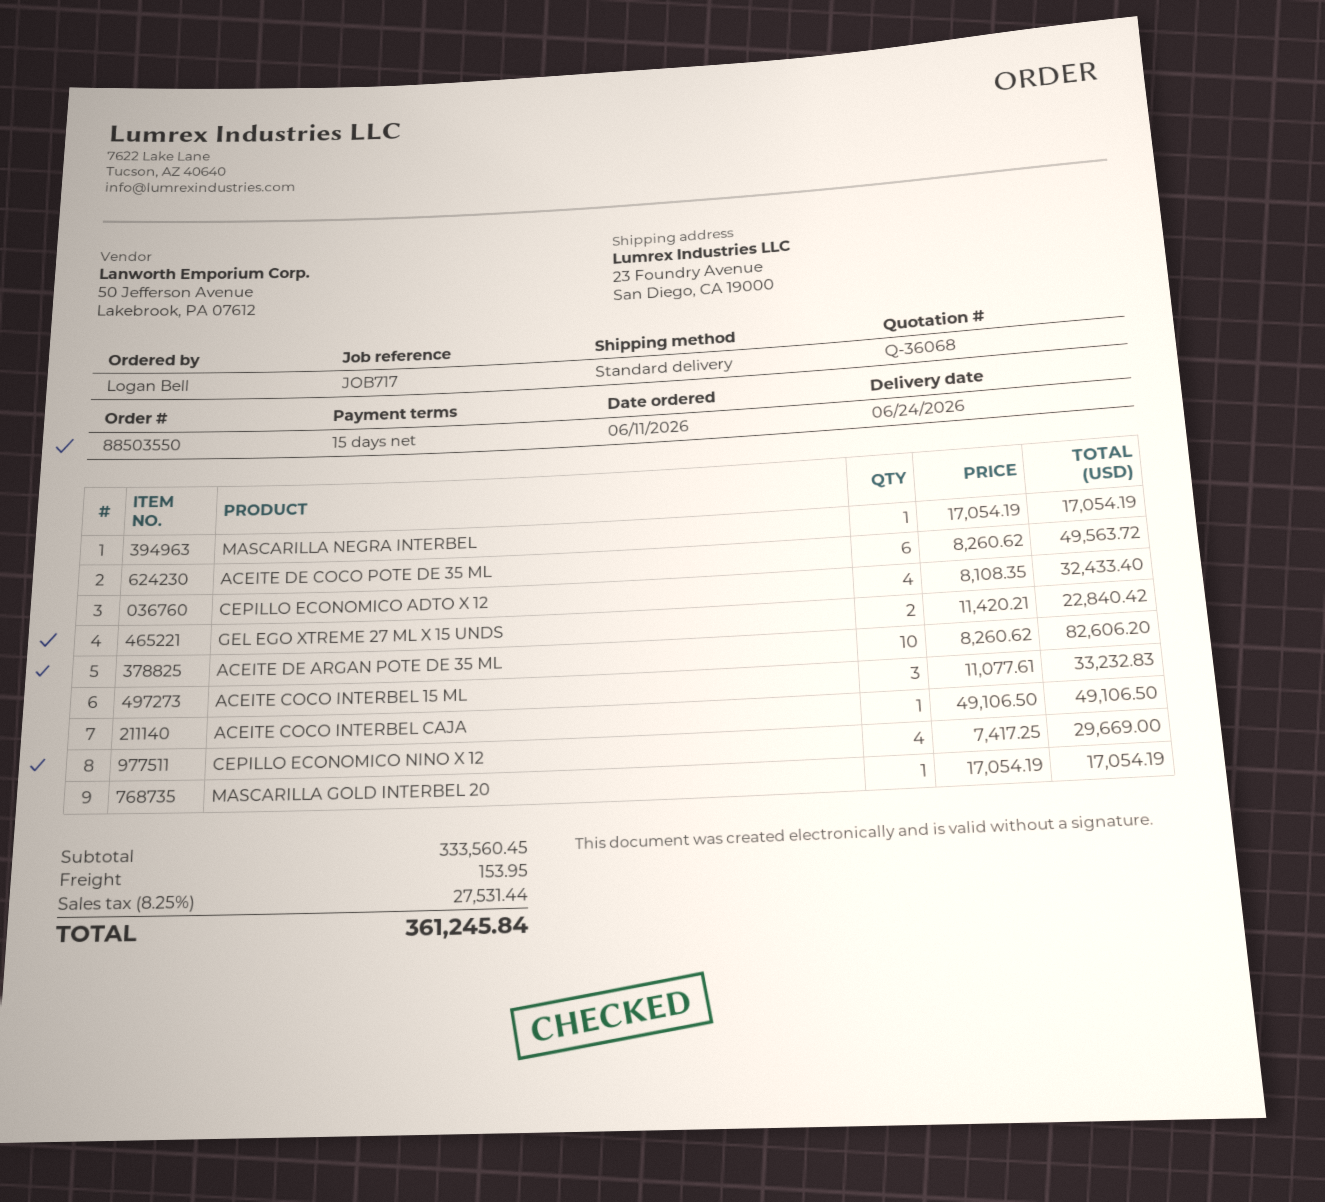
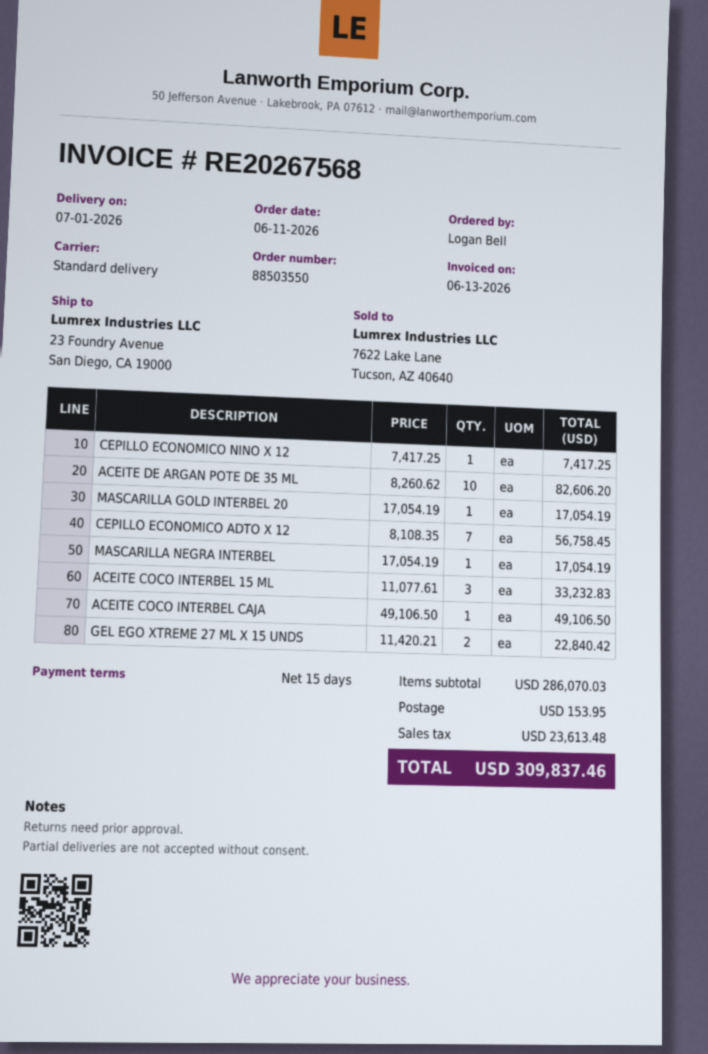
delivery date: 2026-06-24 -> 2026-07-01
ACEITE DE COCO POTE DE 35 ML: 6 x 8260.62 = 49563.72 -> none
CEPILLO ECONOMICO ADTO X 12: 4 x 8108.35 = 32433.40 -> 7 x 8108.35 = 56758.45
CEPILLO ECONOMICO NINO X 12: 4 x 7417.25 = 29669.00 -> 1 x 7417.25 = 7417.25
subtotal: 333560.45 -> 286070.03
tax: 27531.44 -> 23613.48
total: 361245.84 -> 309837.46

